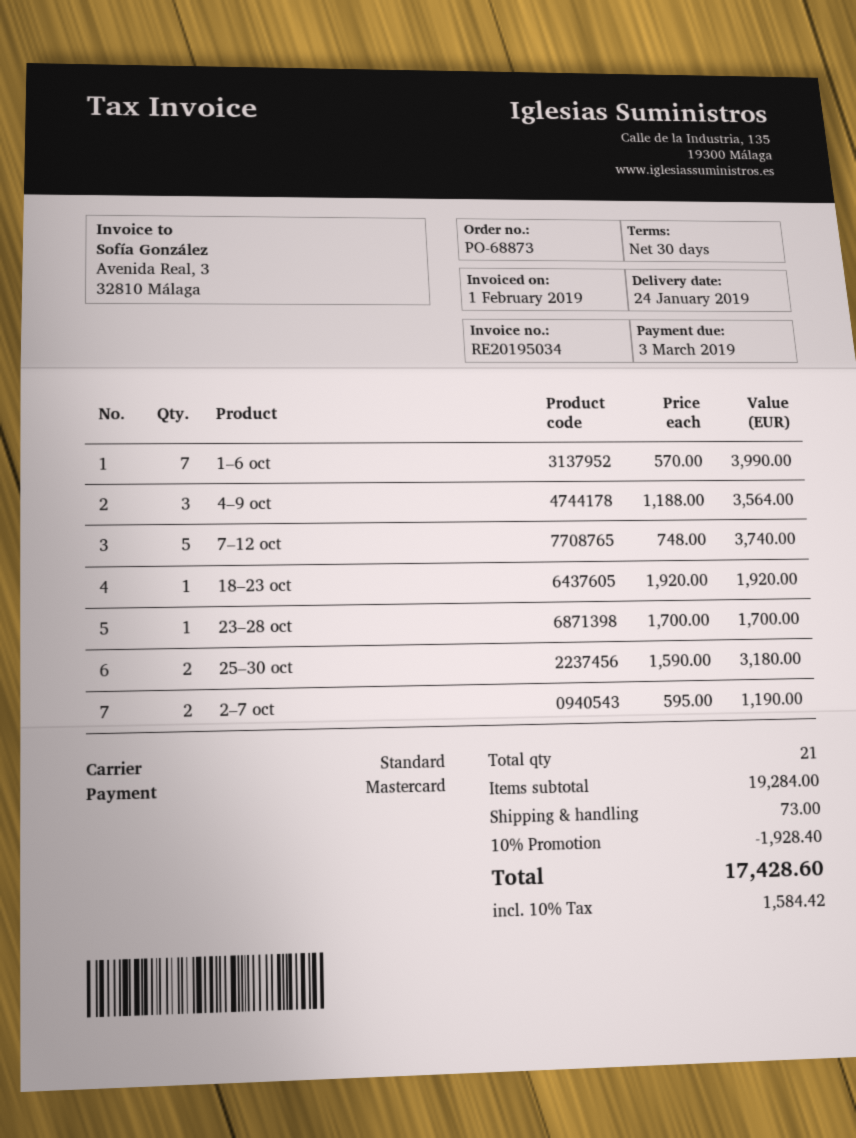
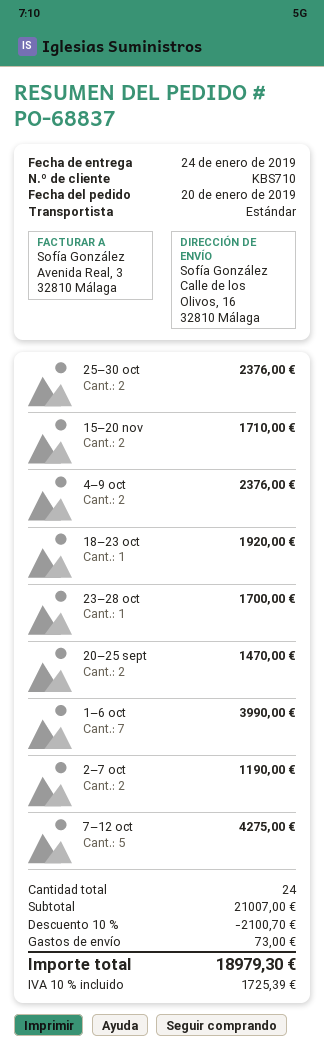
order number: PO-68873 -> PO-68837
4–9 oct: 3 for 3564.00 -> 2 for 2376.00
7–12 oct: 5 for 3740.00 -> 5 for 4275.00
25–30 oct: 2 for 3180.00 -> 2 for 2376.00
15–20 nov: none -> 2 for 1710.00
20–25 sept: none -> 2 for 1470.00
total quantity: 21 -> 24
subtotal: 19284.00 -> 21007.00
discount: 10% = 1928.40 -> 10% = 2100.70
tax: 10% = 1584.42 -> 10% = 1725.39
total: 17428.60 -> 18979.30

